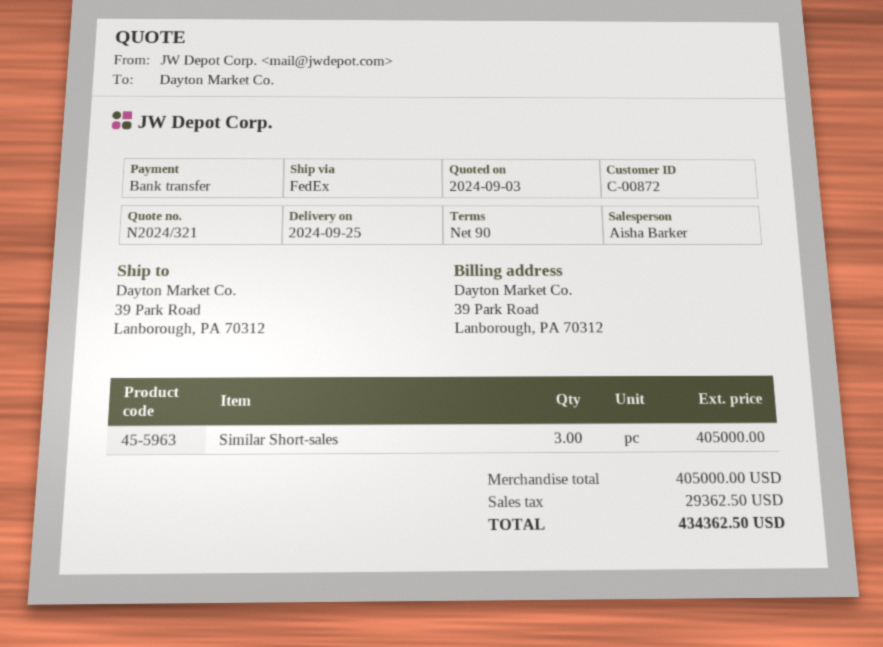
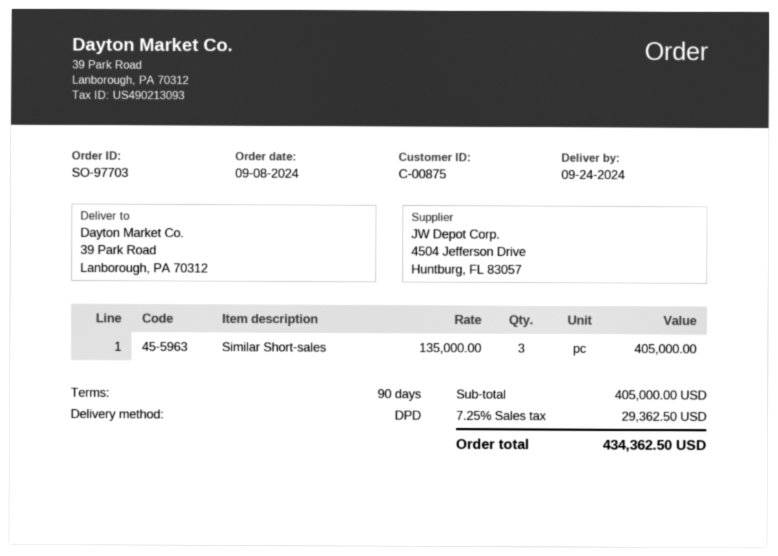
delivery date: 2024-09-25 -> 2024-09-24
customer number: C-00872 -> C-00875
shipping method: FedEx -> DPD

